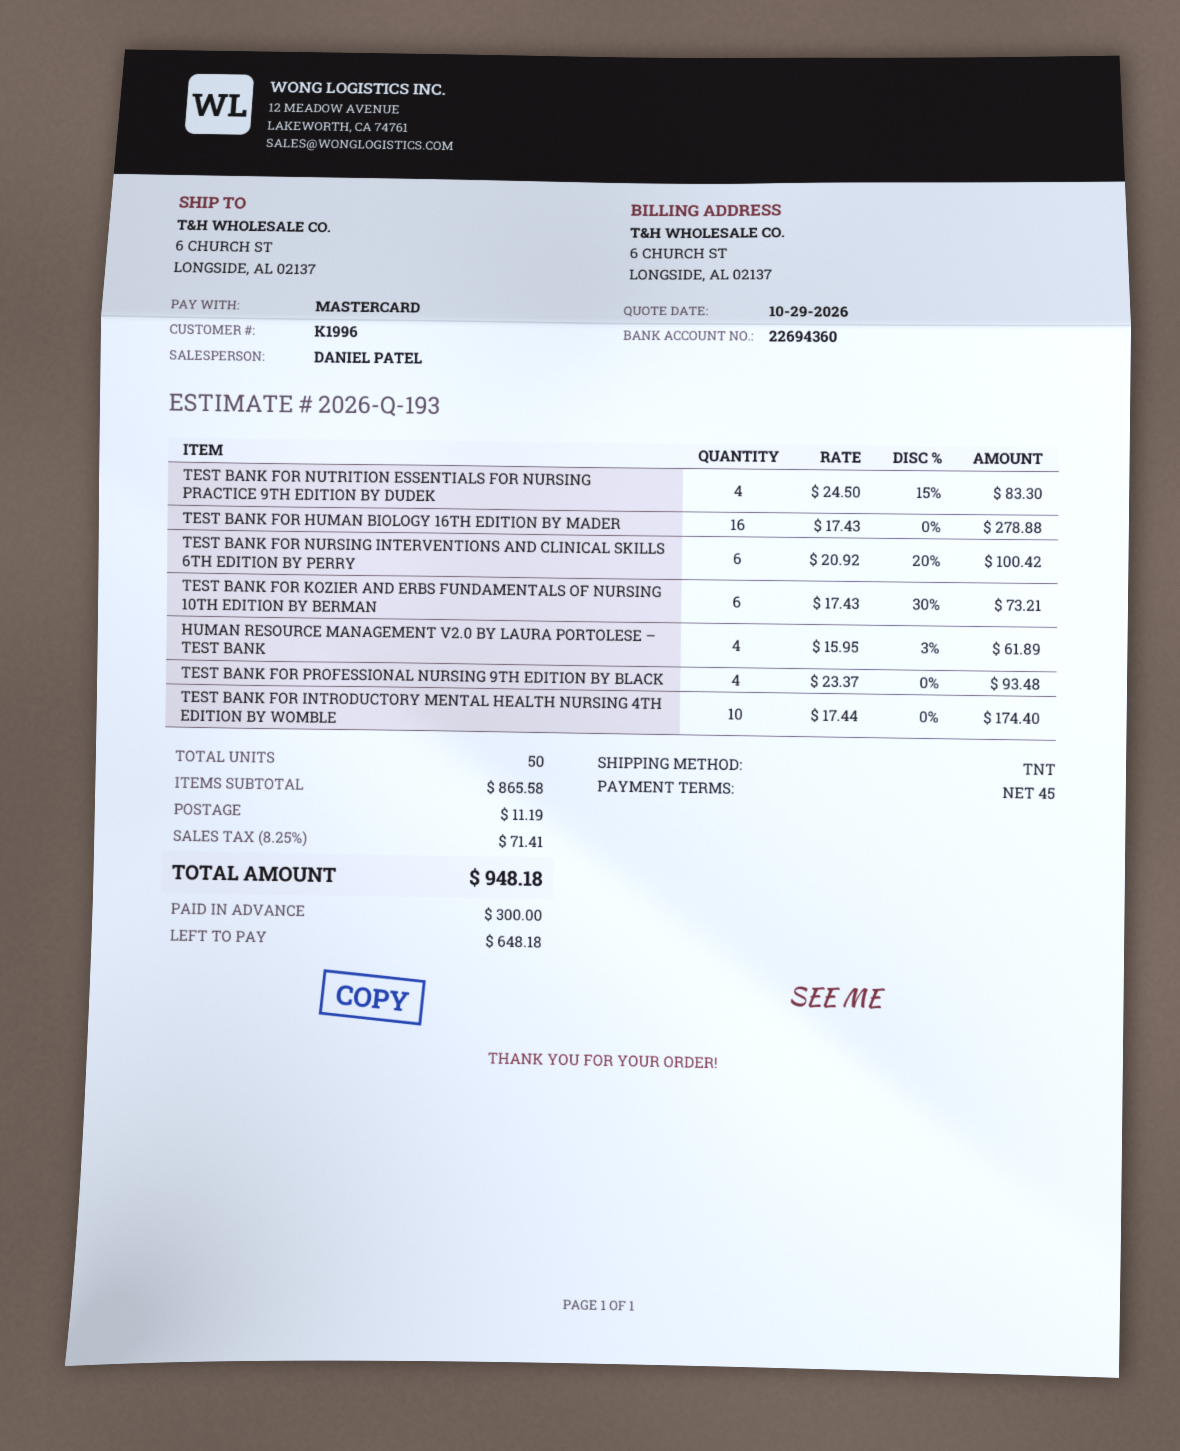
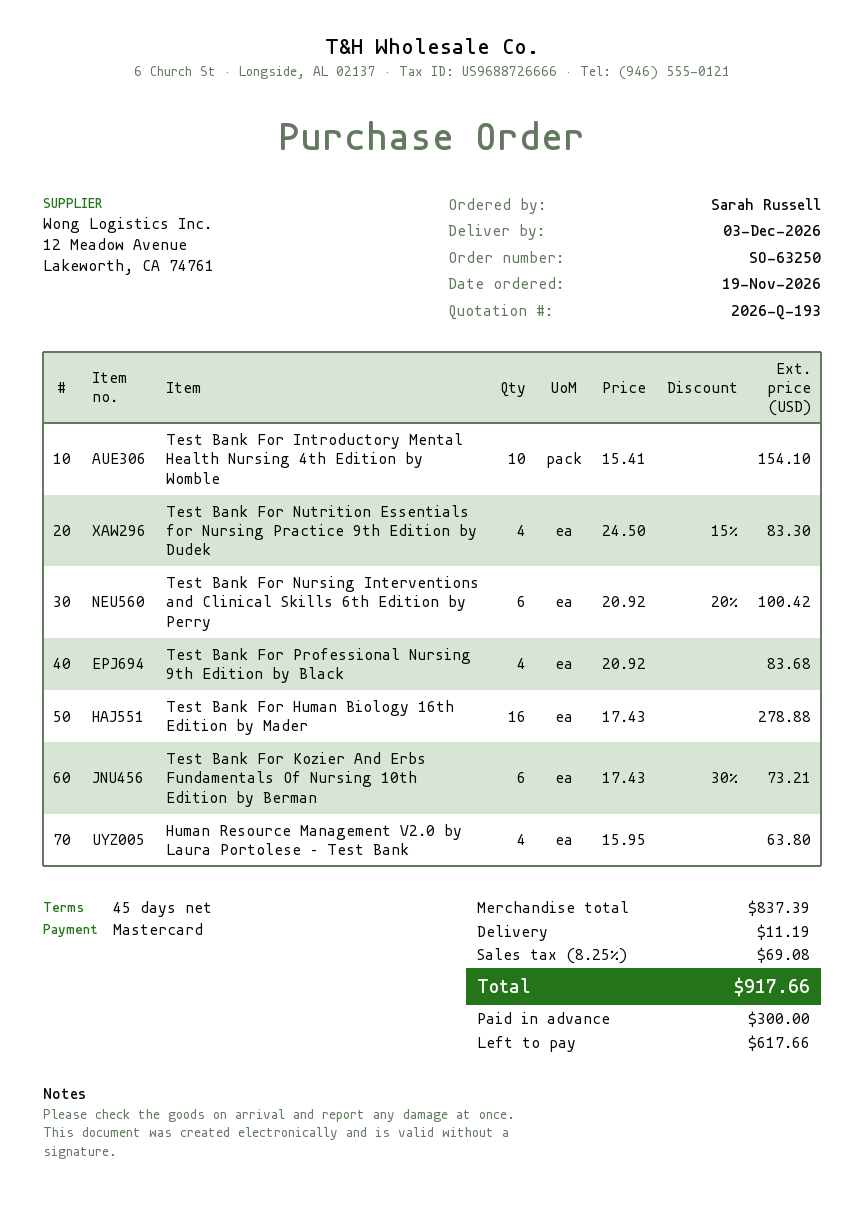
HUMAN RESOURCE MANAGEMENT V2.0 BY LAURA PORTOLESE – TEST BANK: 4 x 15.95 - 3% = 61.89 -> 4 x 15.95 = 63.80
TEST BANK FOR PROFESSIONAL NURSING 9TH EDITION BY BLACK: 4 x 23.37 = 93.48 -> 4 x 20.92 = 83.68
TEST BANK FOR INTRODUCTORY MENTAL HEALTH NURSING 4TH EDITION BY WOMBLE: 10 x 17.44 = 174.40 -> 10 x 15.41 = 154.10
subtotal: 865.58 -> 837.39
tax: 8.25% = 71.41 -> 8.25% = 69.08
total: 948.18 -> 917.66
balance: 648.18 -> 617.66

